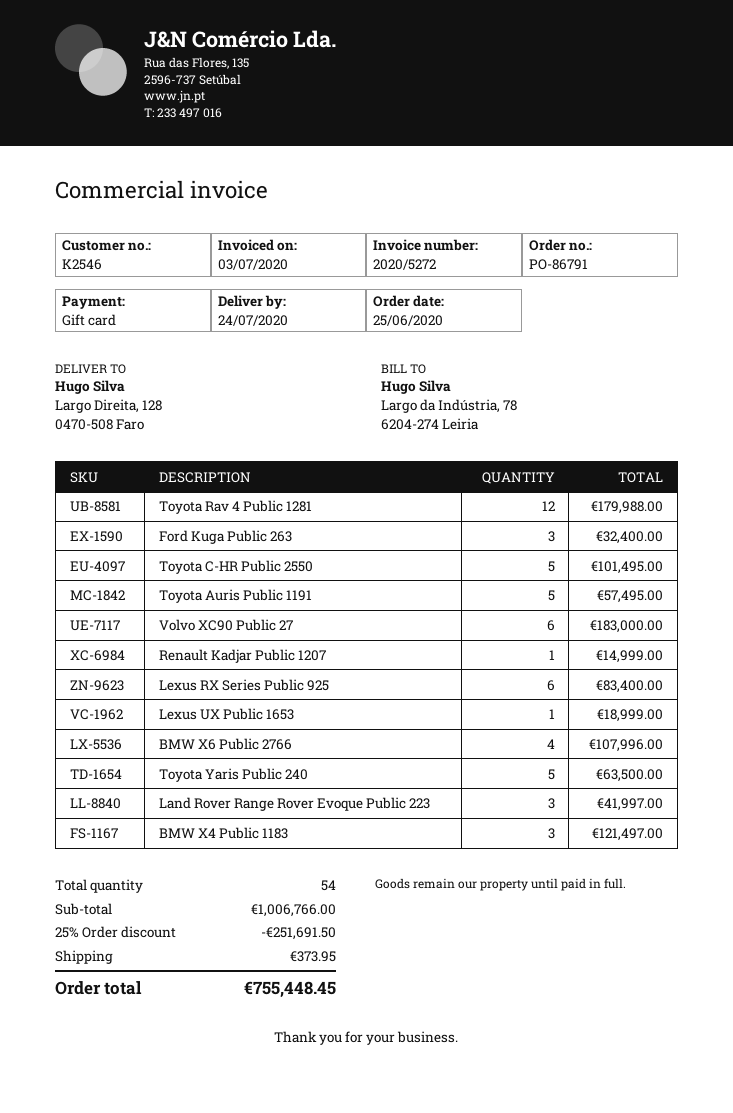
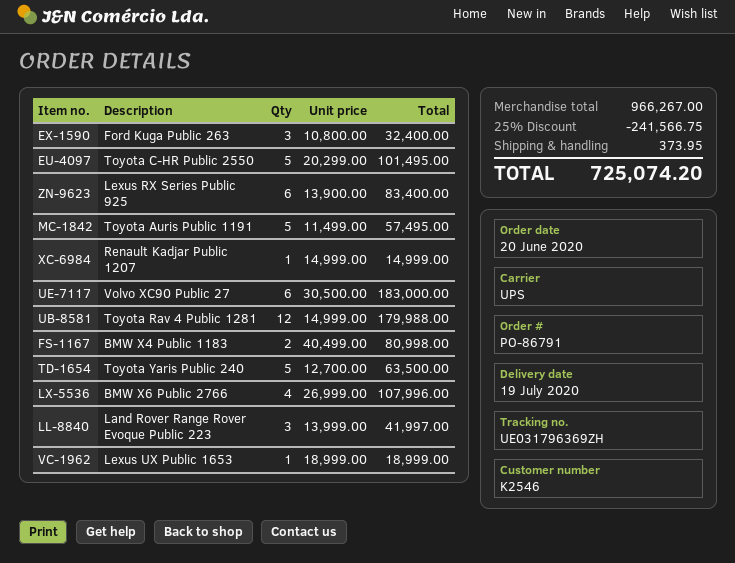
order date: 2020-06-25 -> 2020-06-20
delivery date: 2020-07-24 -> 2020-07-19
BMW X4 Public 1183: 3 for 121497.00 -> 2 for 80998.00
subtotal: 1006766.00 -> 966267.00
discount: 25% = 251691.50 -> 25% = 241566.75
total: 755448.45 -> 725074.20

